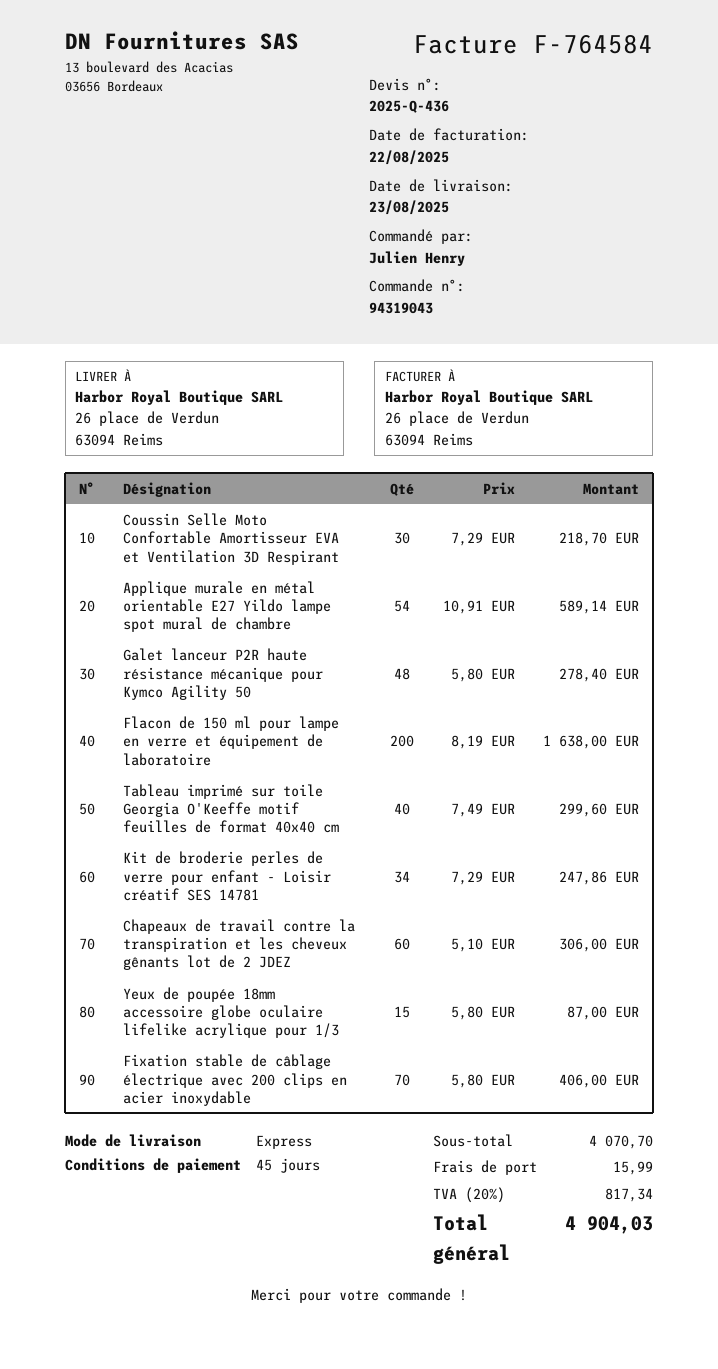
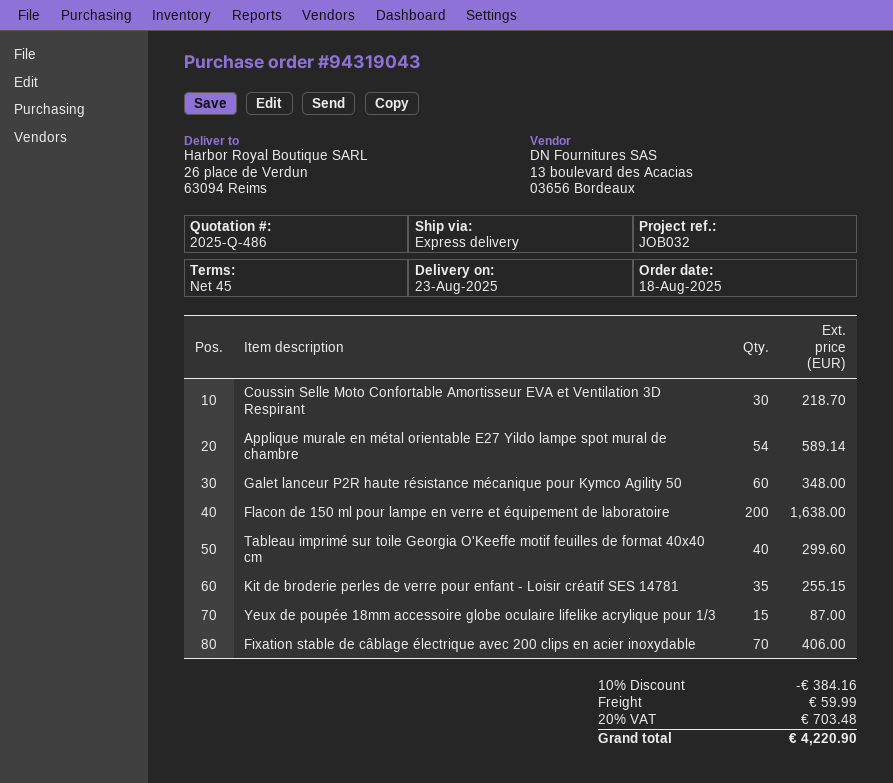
quote number: 2025-Q-436 -> 2025-Q-486
Galet lanceur P2R haute résistance mécanique pour Kymco Agility 50: 48 for 278.40 -> 60 for 348.00
Kit de broderie perles de verre pour enfant - Loisir créatif SES 14781: 34 for 247.86 -> 35 for 255.15
Chapeaux de travail contre la transpiration et les cheveux gênants lot de 2 JDEZ: 60 for 306.00 -> none
discount: none -> 10% = 384.16
shipping: 15.99 -> 59.99
tax: 20% = 817.34 -> 20% = 703.48
total: 4904.03 -> 4220.90

